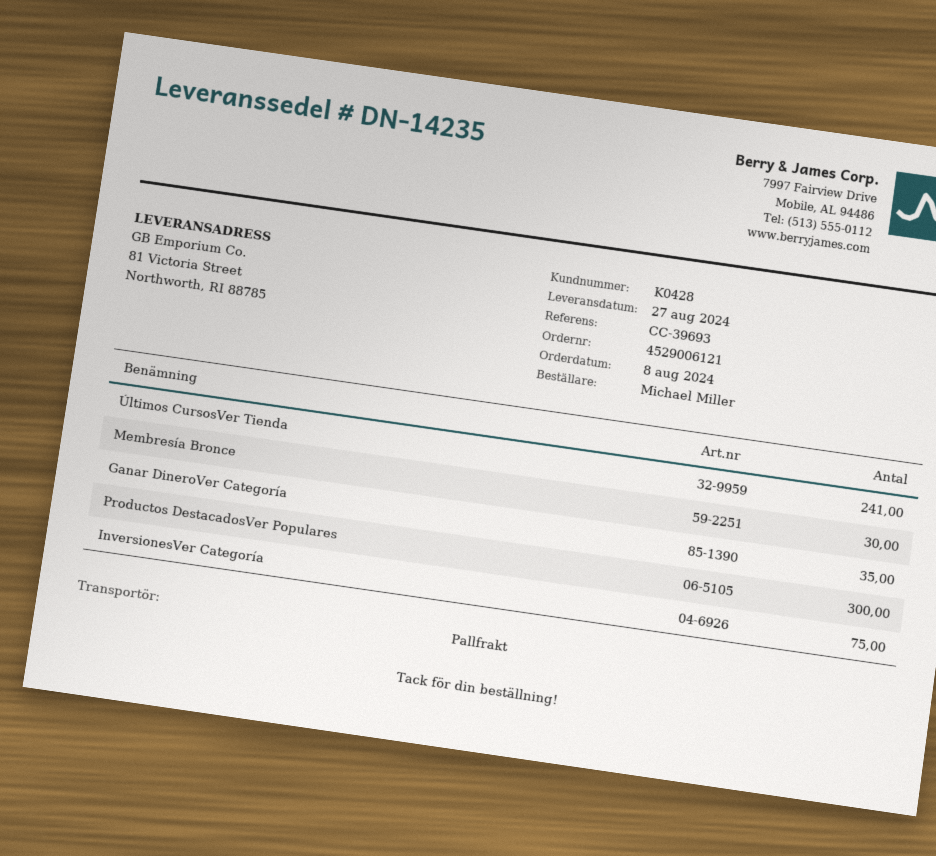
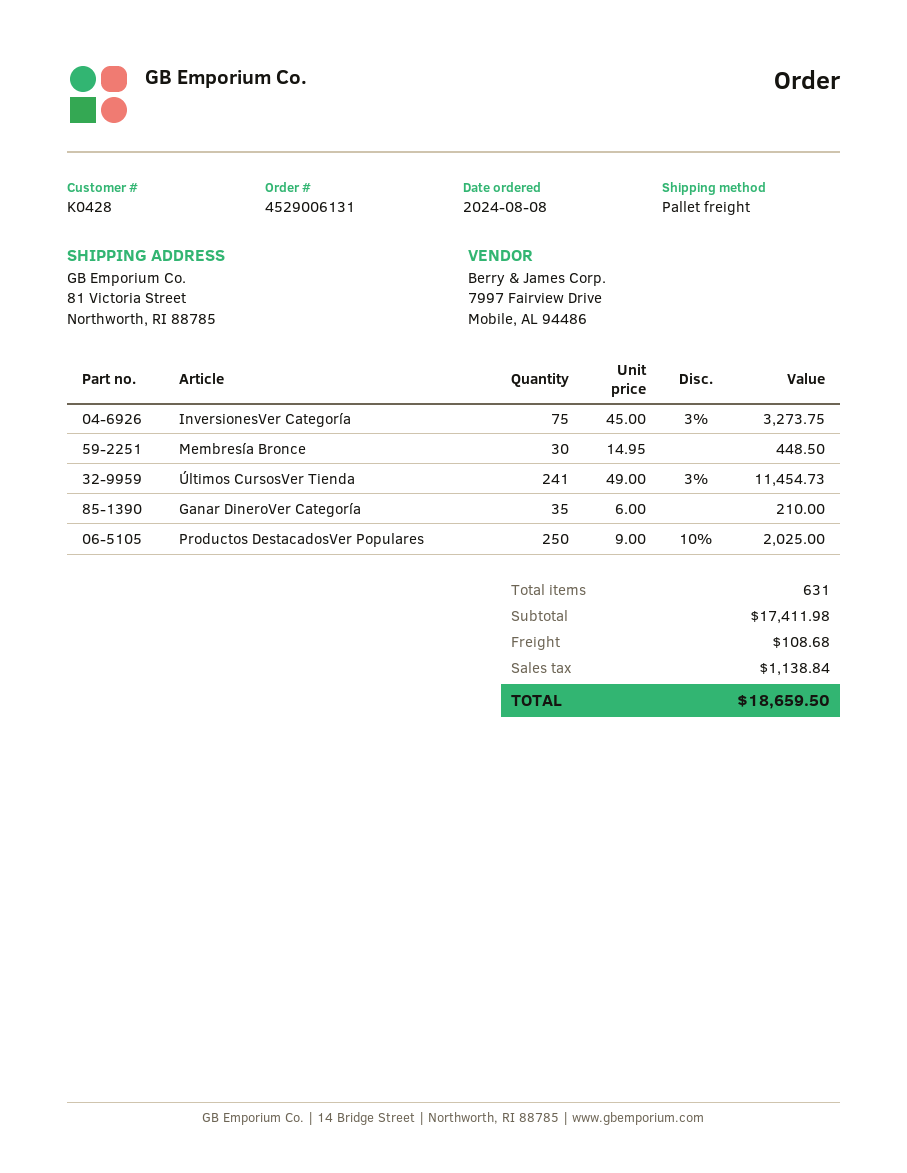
order number: 4529006121 -> 4529006131
Productos DestacadosVer Populares: 300 -> 250

